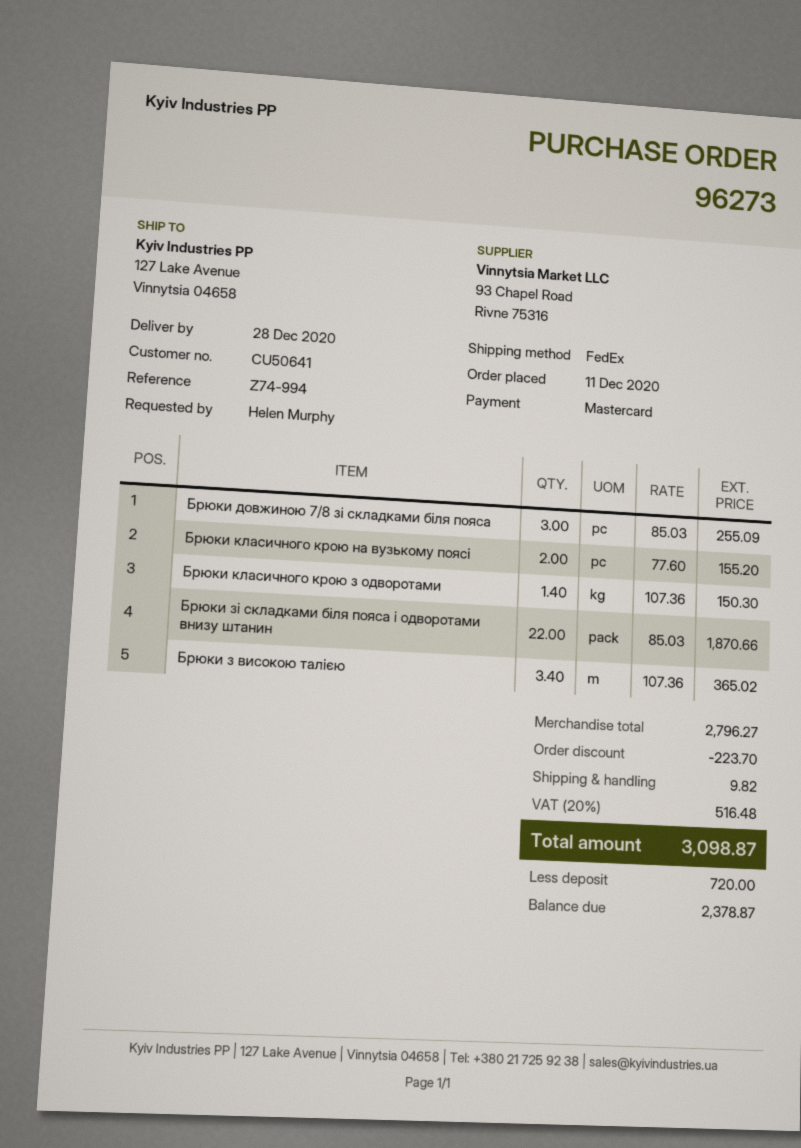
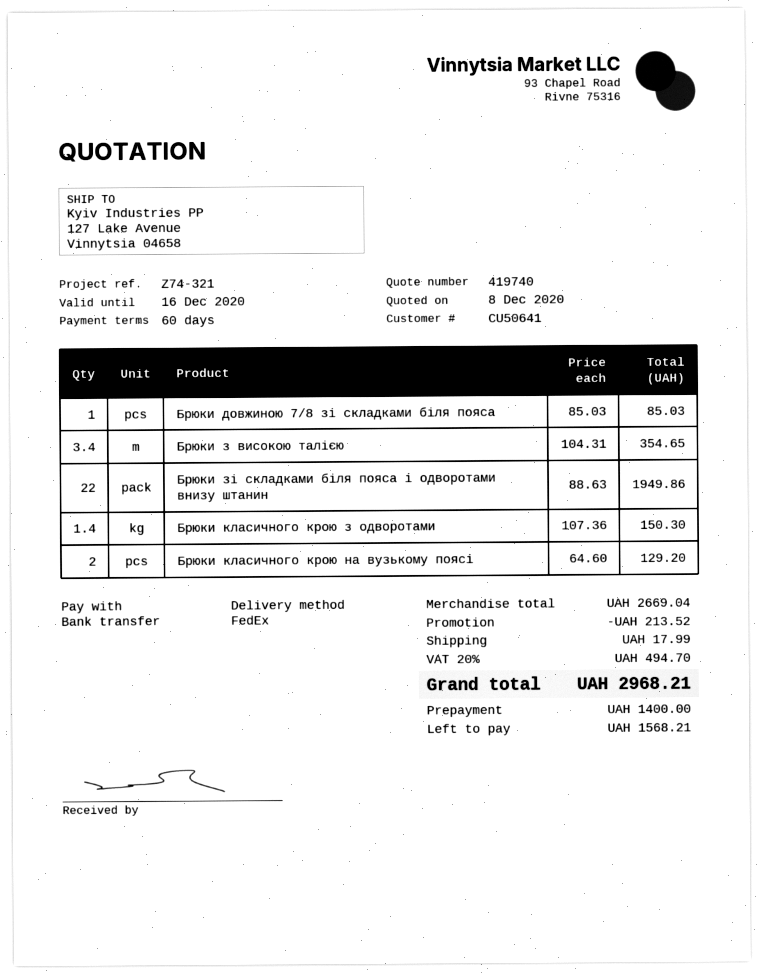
reference: Z74-994 -> Z74-321
payment method: Mastercard -> bank transfer
Брюки довжиною 7/8 зі складками біля пояса: 3 x 85.03 = 255.09 -> 1 x 85.03 = 85.03
Брюки класичного крою на вузькому поясі: 2 x 77.60 = 155.20 -> 2 x 64.60 = 129.20
Брюки зі складками біля пояса і одворотами внизу штанин: 22 x 85.03 = 1870.66 -> 22 x 88.63 = 1949.86
Брюки з високою талією: 3.4 x 107.36 = 365.02 -> 3.4 x 104.31 = 354.65
subtotal: 2796.27 -> 2669.04
discount: 223.70 -> 213.52
shipping: 9.82 -> 17.99
tax: 20% = 516.48 -> 20% = 494.70
total: 3098.87 -> 2968.21
deposit: 720.00 -> 1400.00
balance: 2378.87 -> 1568.21

